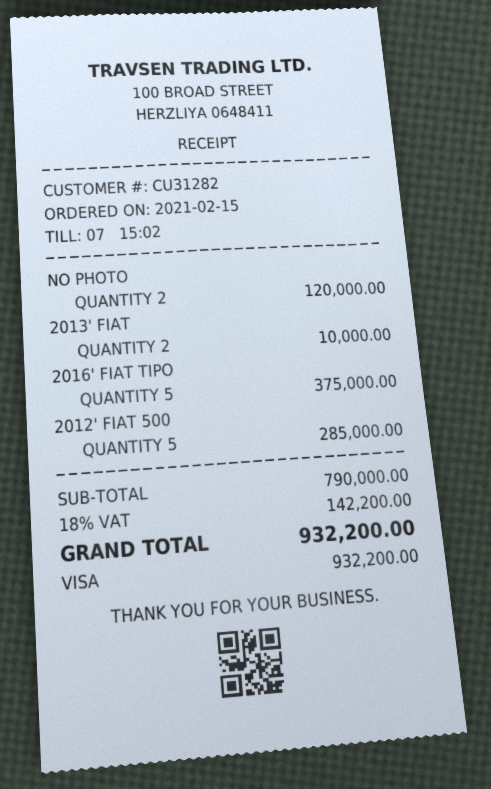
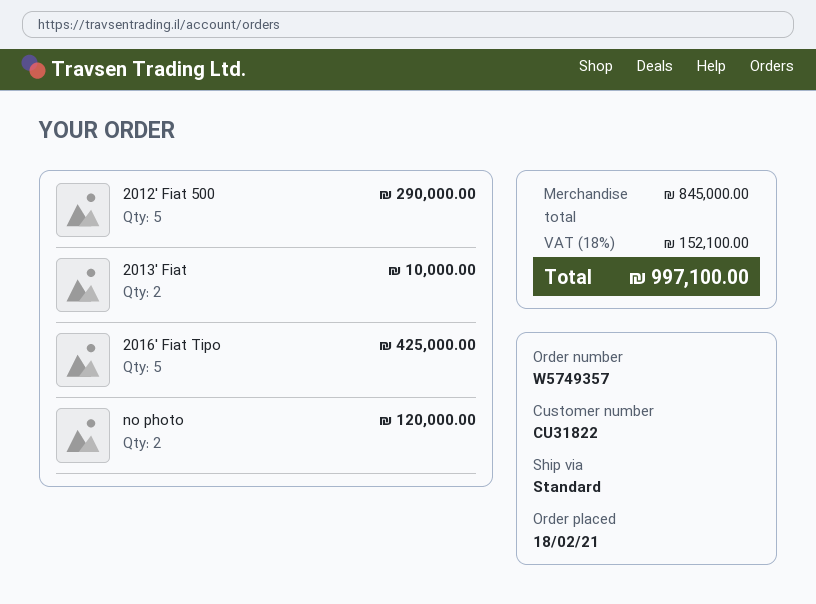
order date: 2021-02-15 -> 2021-02-18
customer number: CU31282 -> CU31822
2016' FIAT TIPO: 5 for 375000.00 -> 5 for 425000.00
2012' FIAT 500: 5 for 285000.00 -> 5 for 290000.00
subtotal: 790000.00 -> 845000.00
tax: 18% = 142200.00 -> 18% = 152100.00
total: 932200.00 -> 997100.00

